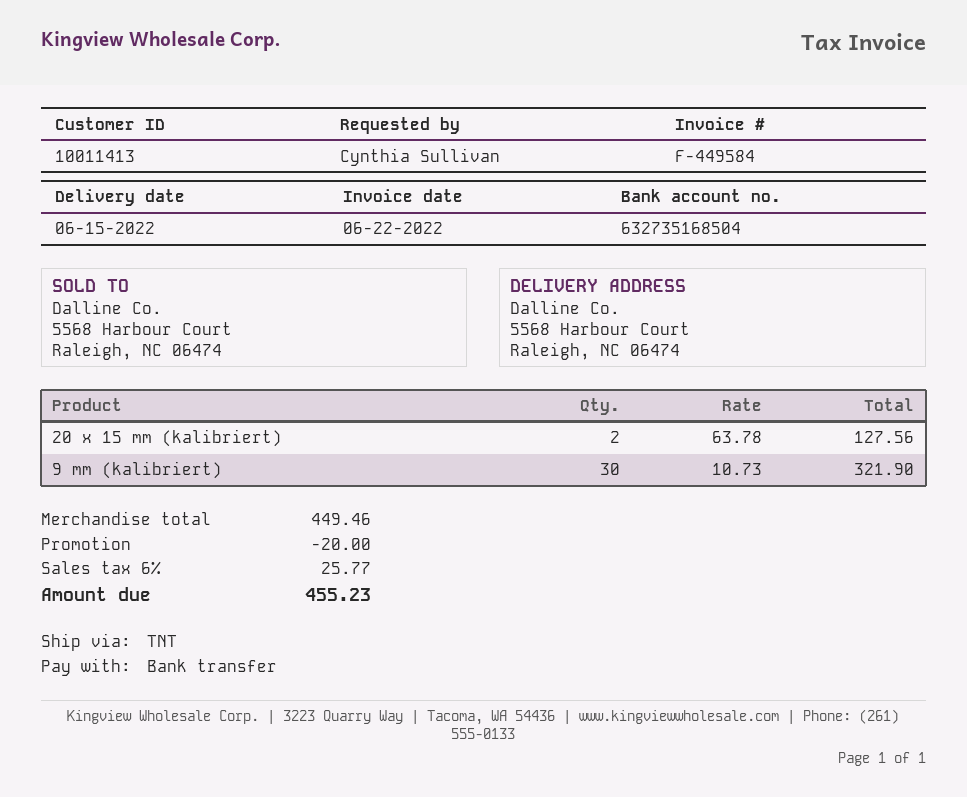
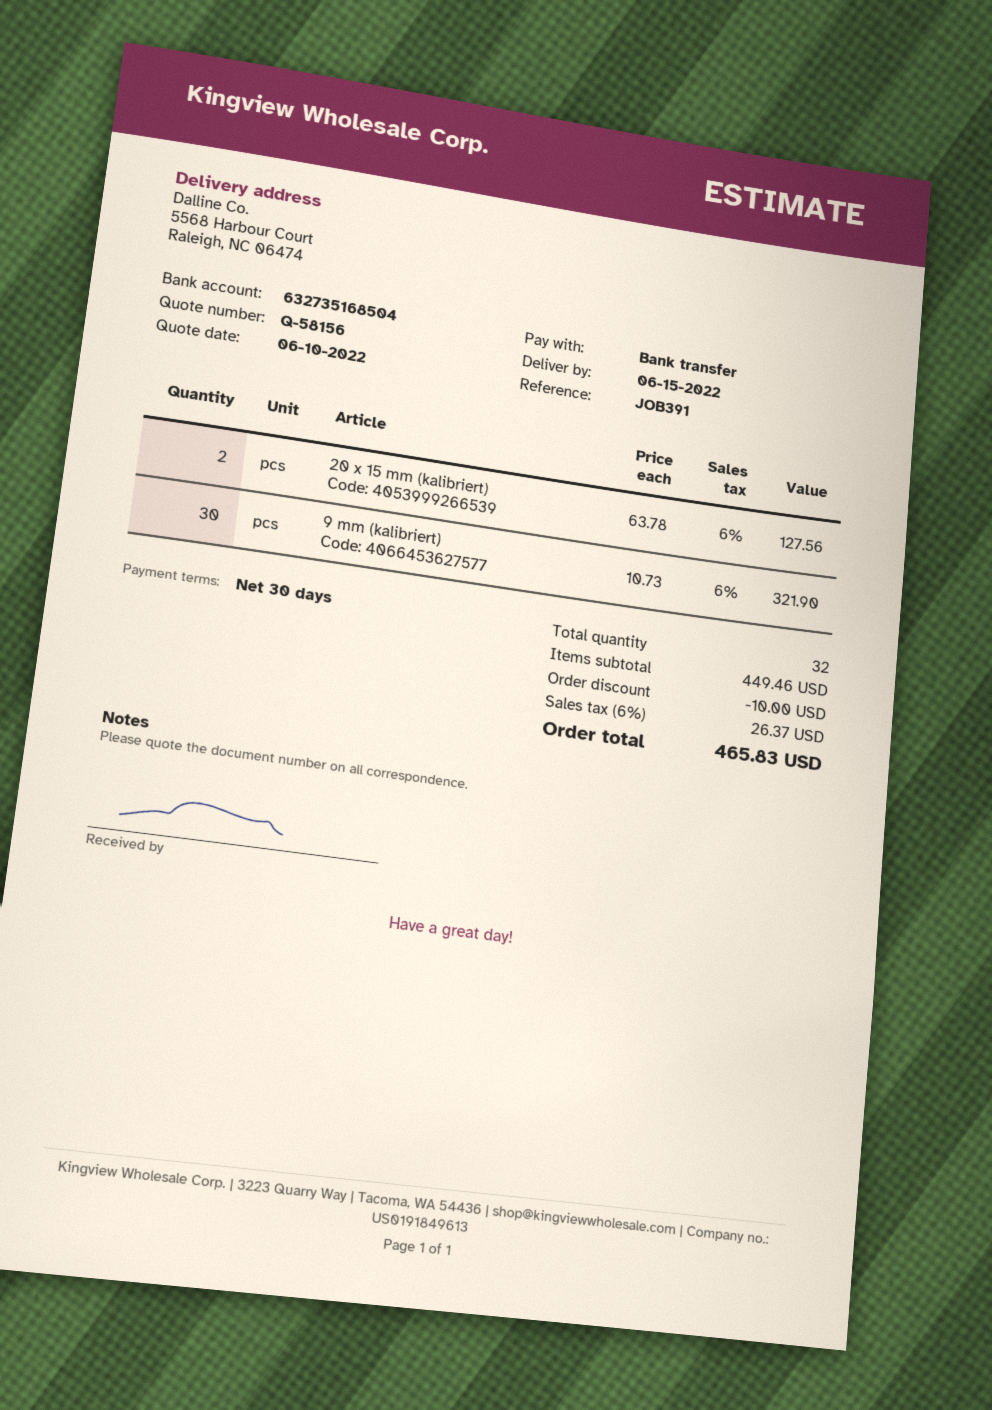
discount: 20.00 -> 10.00
tax: 6% = 25.77 -> 6% = 26.37
total: 455.23 -> 465.83

